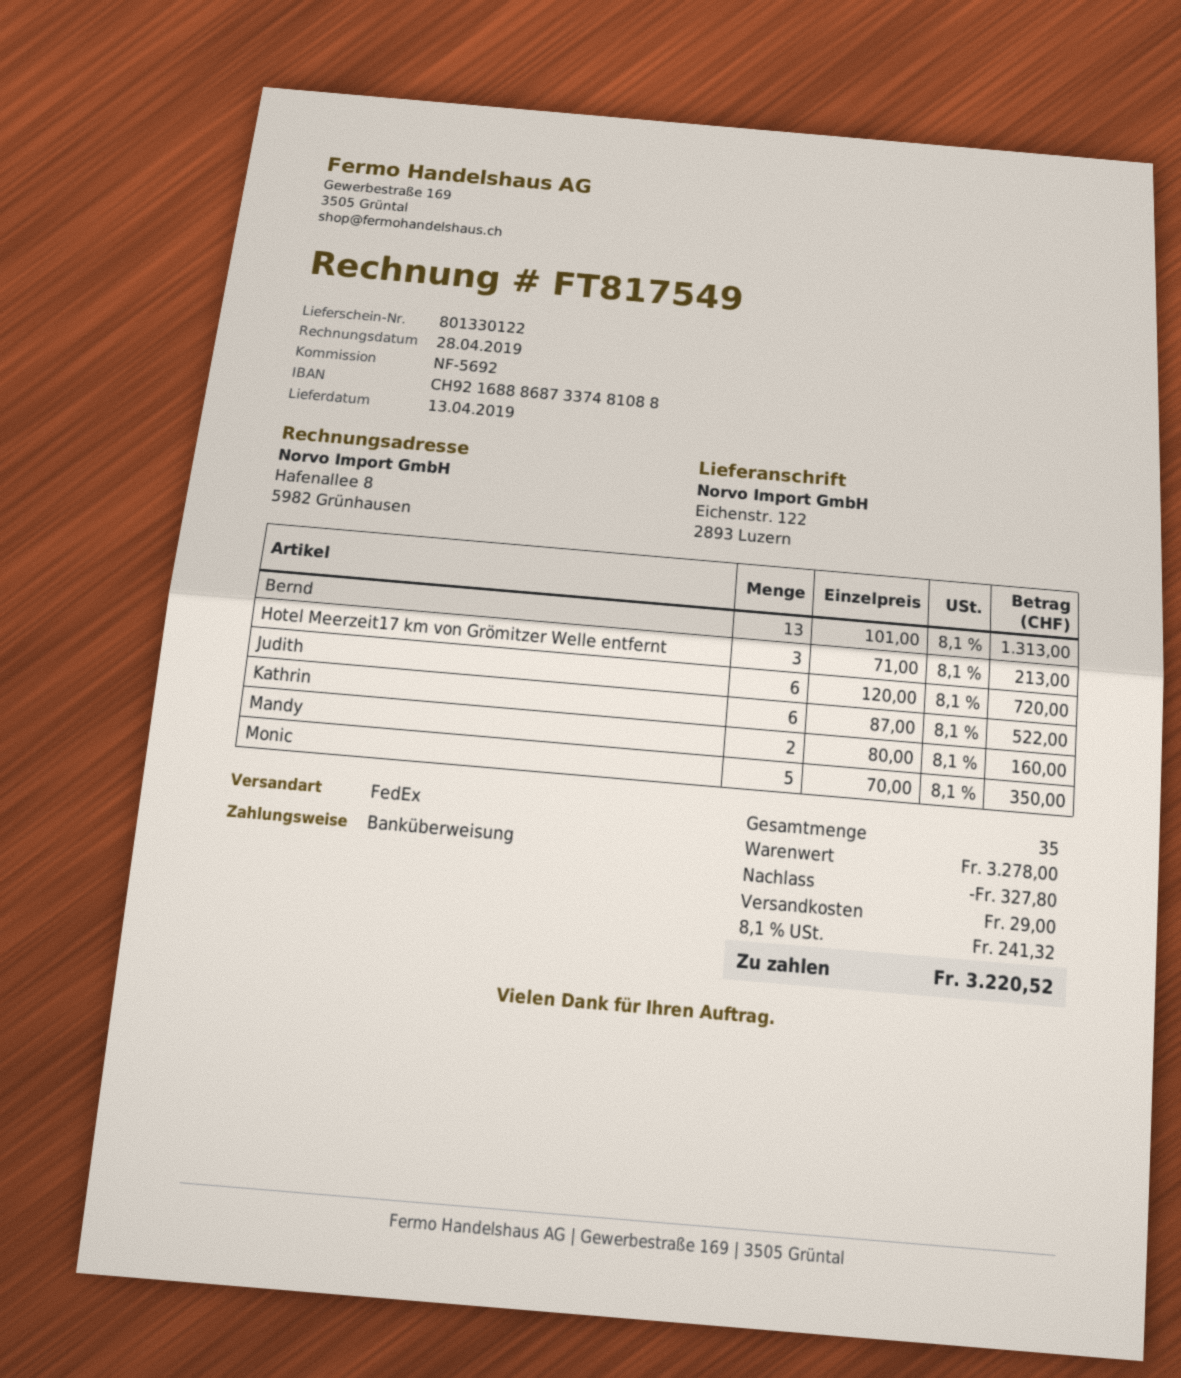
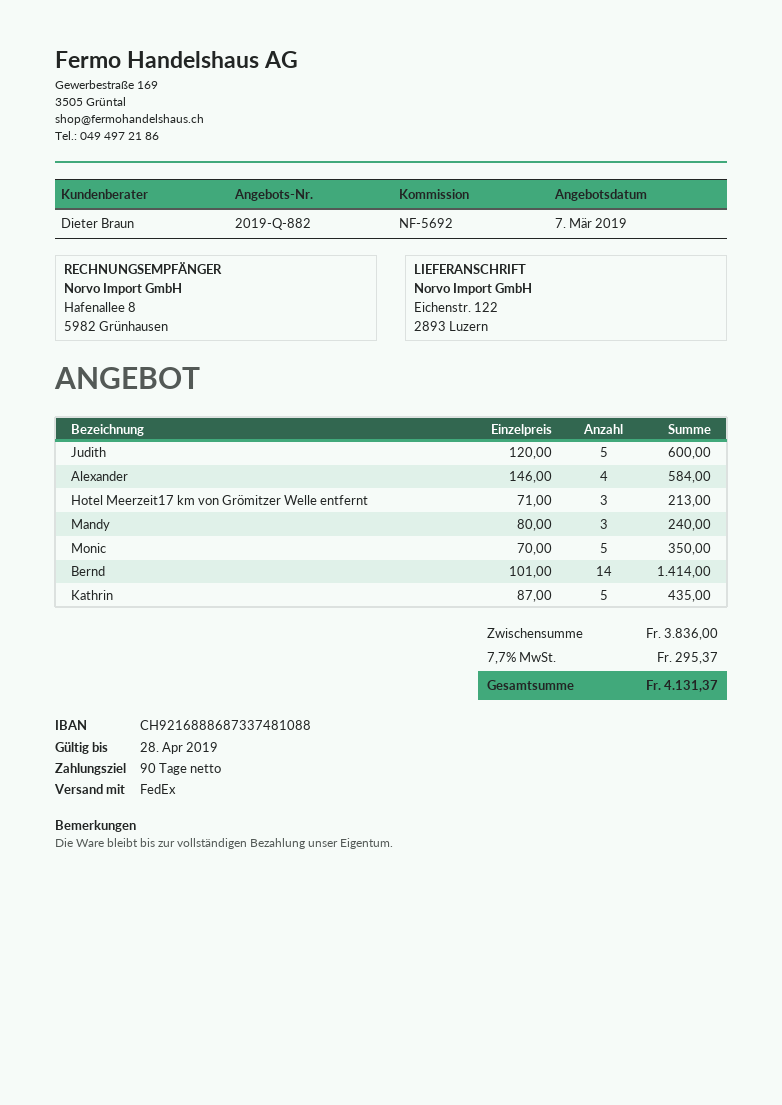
Bernd: 13 x 101.00 = 1313.00 -> 14 x 101.00 = 1414.00
Judith: 6 x 120.00 = 720.00 -> 5 x 120.00 = 600.00
Kathrin: 6 x 87.00 = 522.00 -> 5 x 87.00 = 435.00
Mandy: 2 x 80.00 = 160.00 -> 3 x 80.00 = 240.00
Alexander: none -> 4 x 146.00 = 584.00
subtotal: 3278.00 -> 3836.00
discount: 327.80 -> none
shipping: 29.00 -> none
tax: 8.1% = 241.32 -> 7.7% = 295.37
total: 3220.52 -> 4131.37

